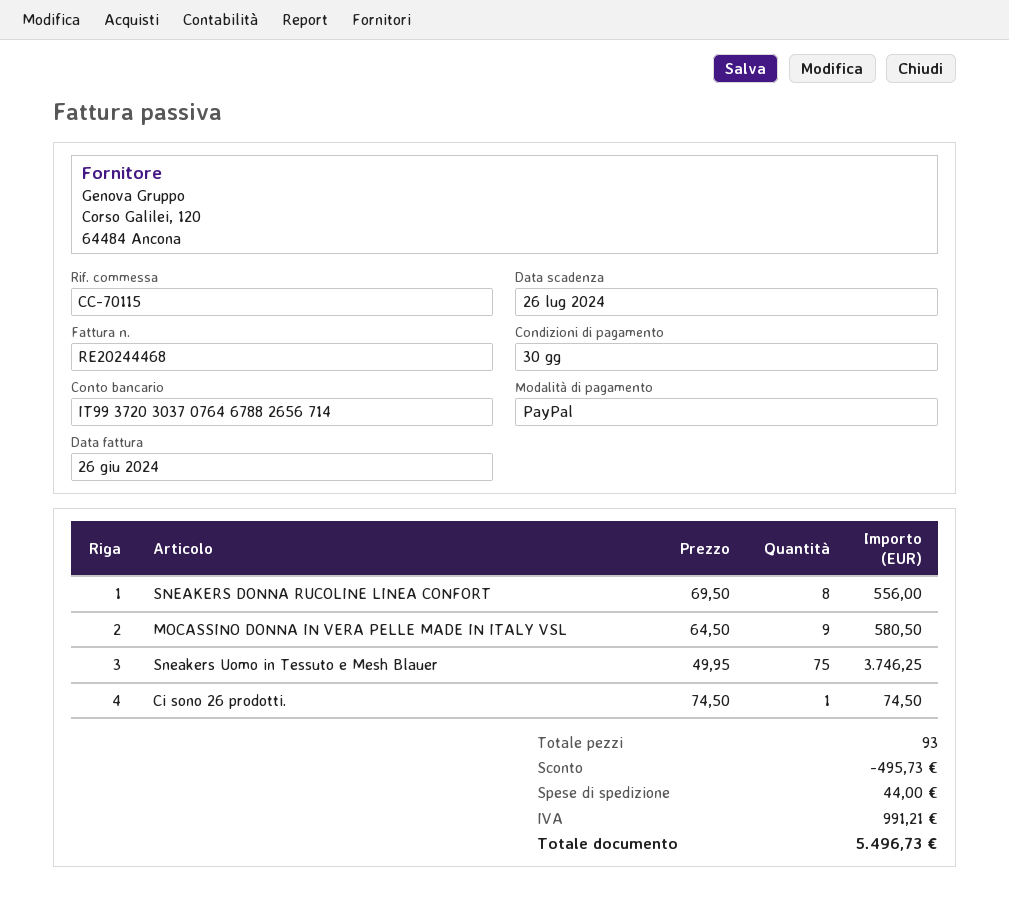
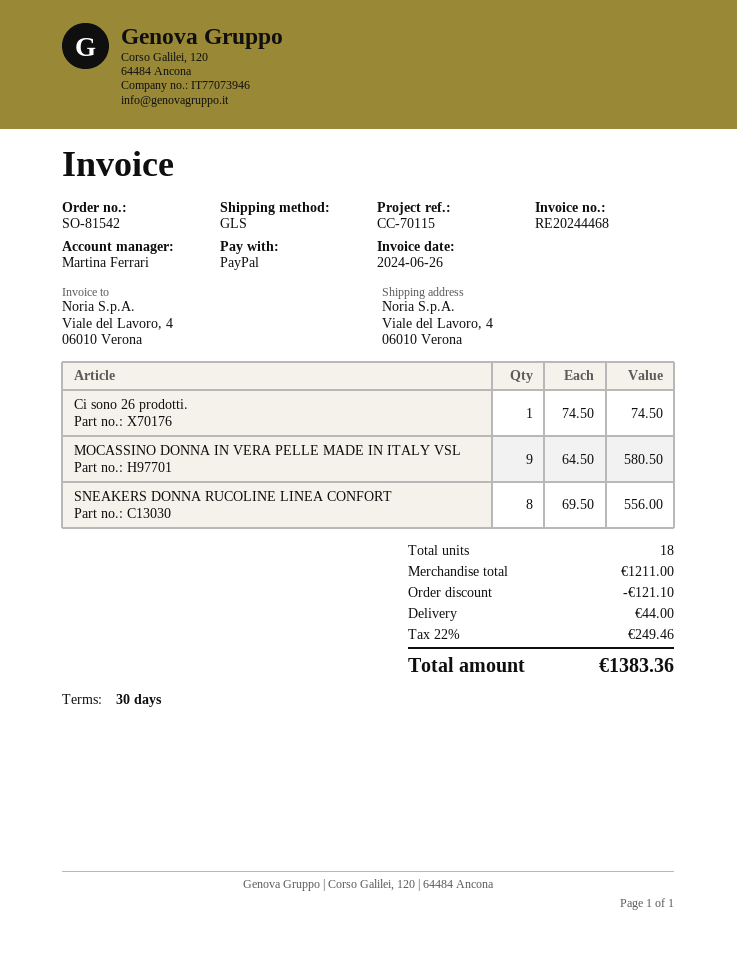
Sneakers Uomo in Tessuto e Mesh Blauer: 75 x 49.95 = 3746.25 -> none
total quantity: 93 -> 18
discount: 495.73 -> 121.10
tax: 991.21 -> 249.46
total: 5496.73 -> 1383.36

